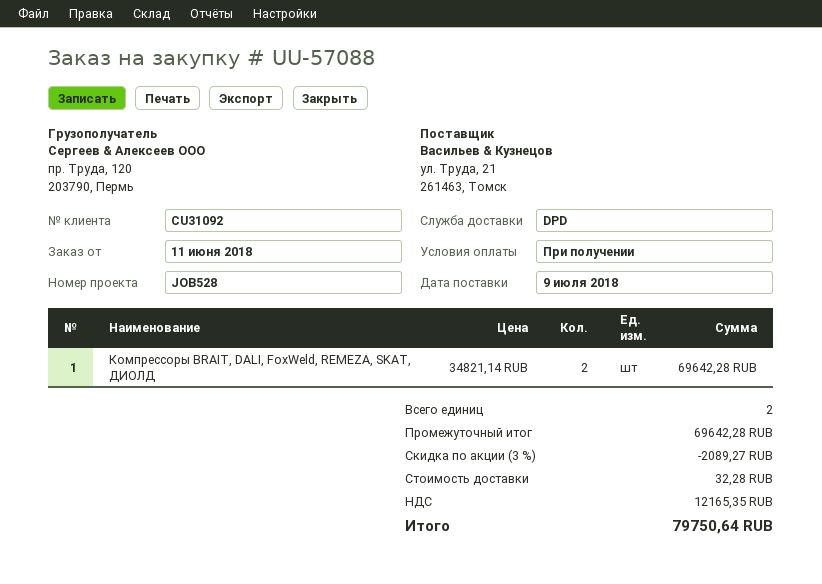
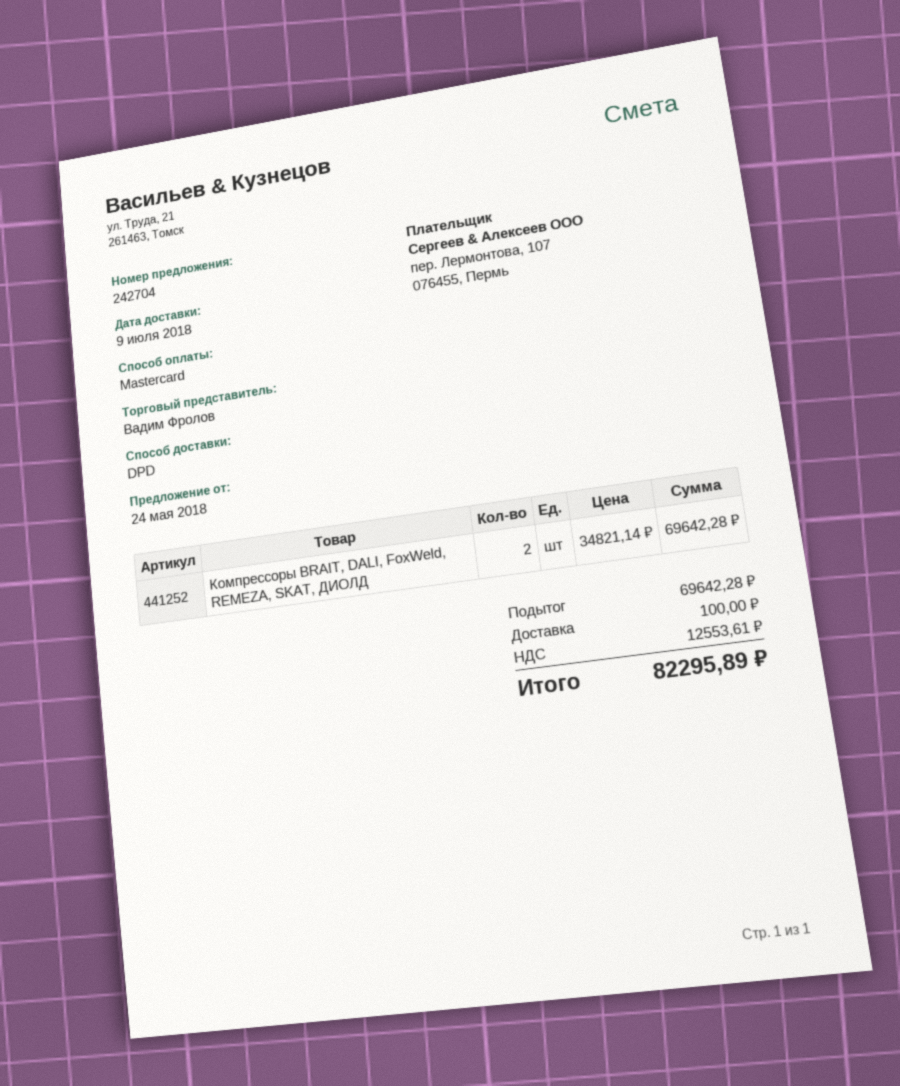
discount: 3% = 2089.27 -> none
shipping: 32.28 -> 100.00
tax: 12165.35 -> 12553.61
total: 79750.64 -> 82295.89

